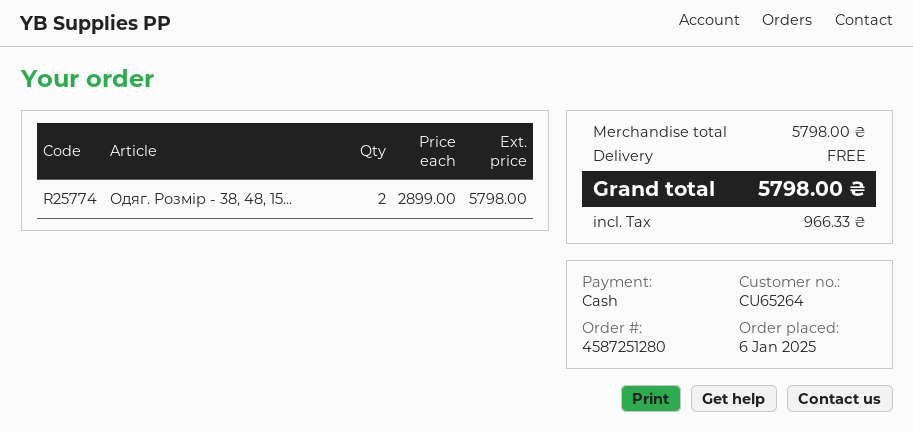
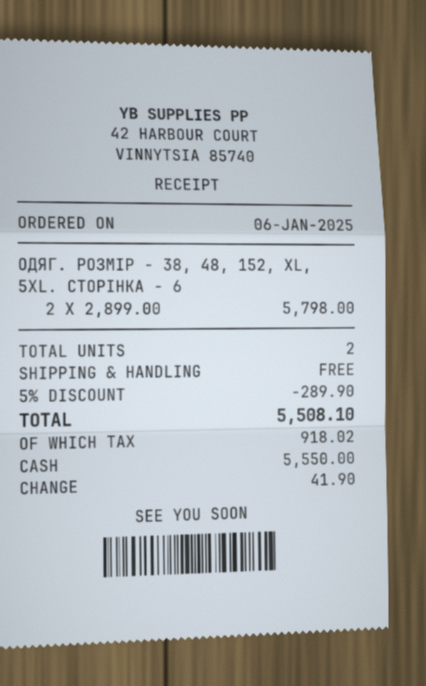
discount: none -> 5% = 289.90
tax: 966.33 -> 918.02
total: 5798.00 -> 5508.10

